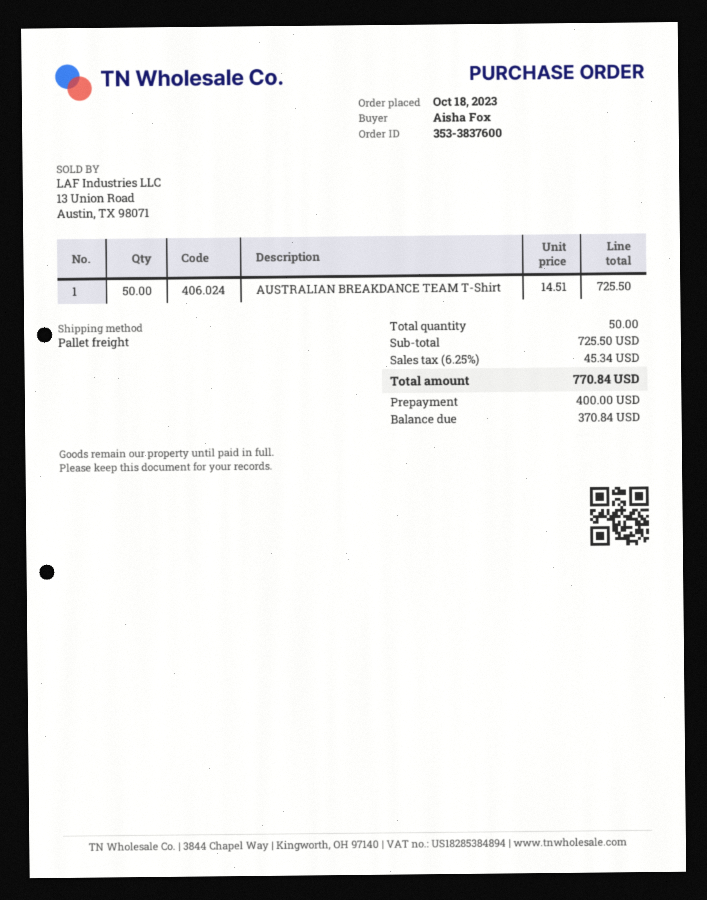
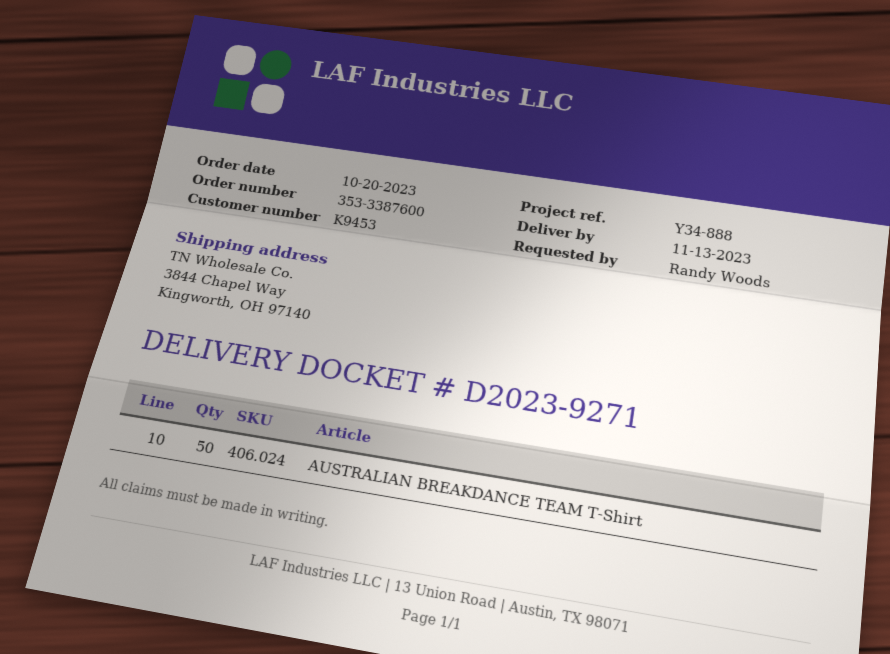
order number: 353-3837600 -> 353-3387600
order date: 2023-10-18 -> 2023-10-20
ordered by: Aisha Fox -> Randy Woods

